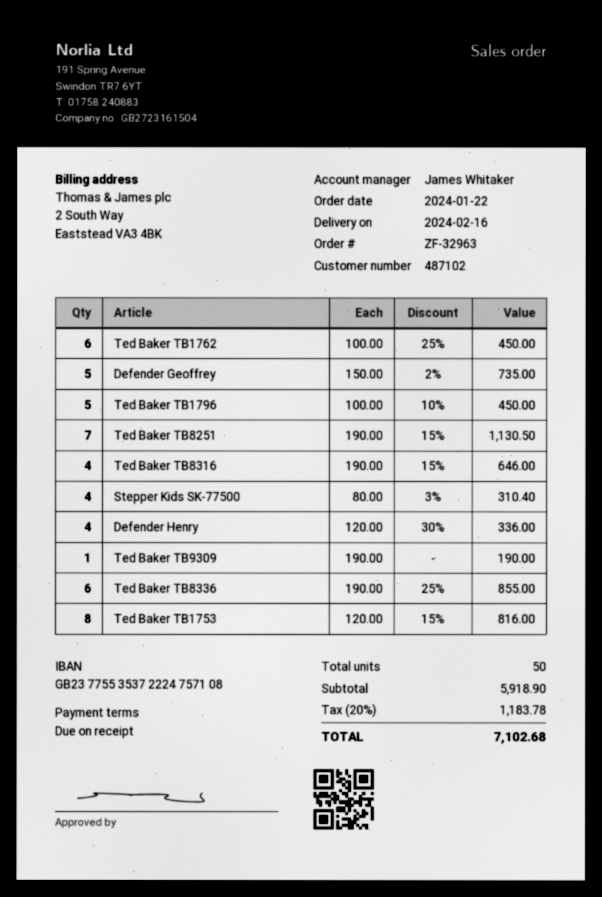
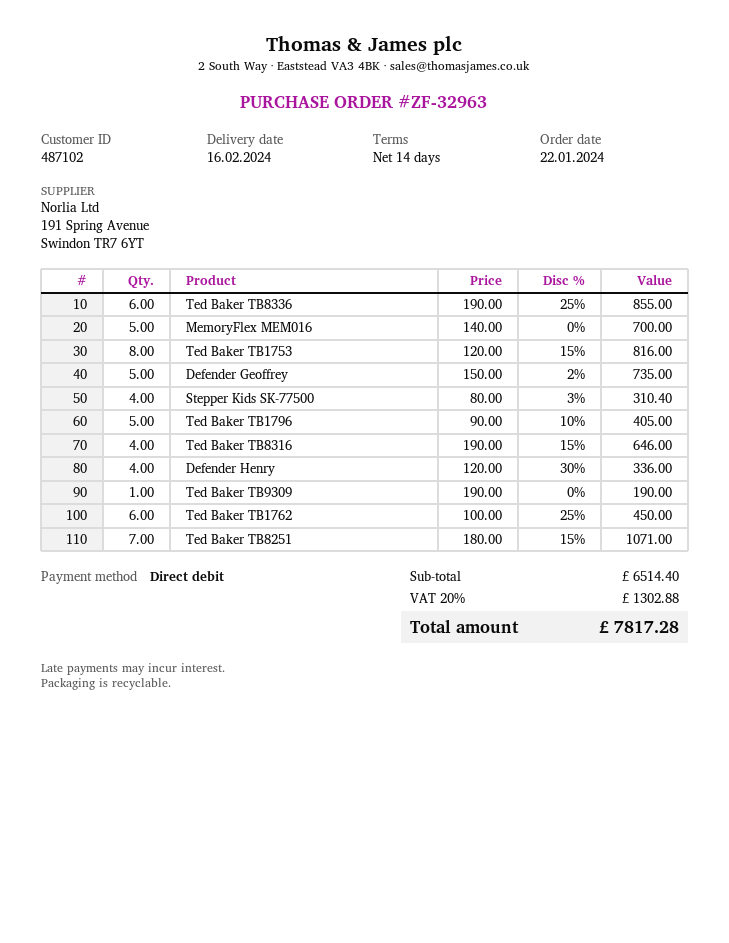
payment terms: on receipt -> 14 days
Ted Baker TB1796: 5 x 100.00 - 10% = 450.00 -> 5 x 90.00 - 10% = 405.00
Ted Baker TB8251: 7 x 190.00 - 15% = 1130.50 -> 7 x 180.00 - 15% = 1071.00
MemoryFlex MEM016: none -> 5 x 140.00 = 700.00
subtotal: 5918.90 -> 6514.40
tax: 20% = 1183.78 -> 20% = 1302.88
total: 7102.68 -> 7817.28

